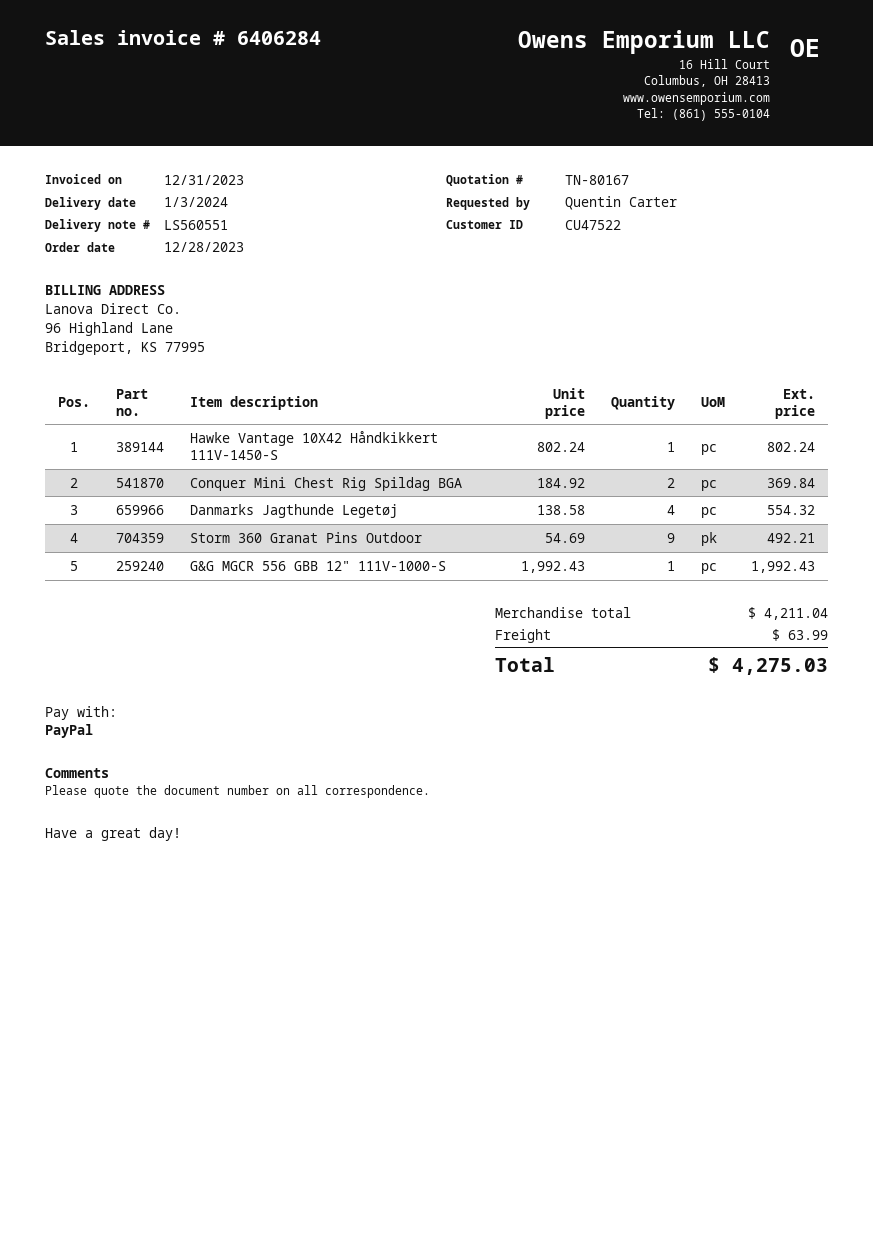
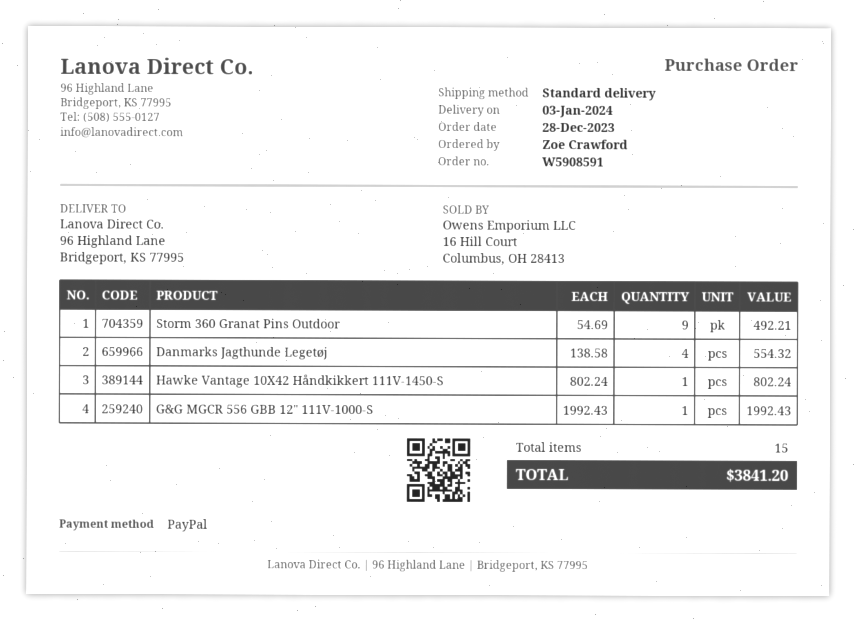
ordered by: Quentin Carter -> Zoe Crawford
Conquer Mini Chest Rig Spildag BGA: 2 x 184.92 = 369.84 -> none
shipping: 63.99 -> none
total: 4275.03 -> 3841.20

